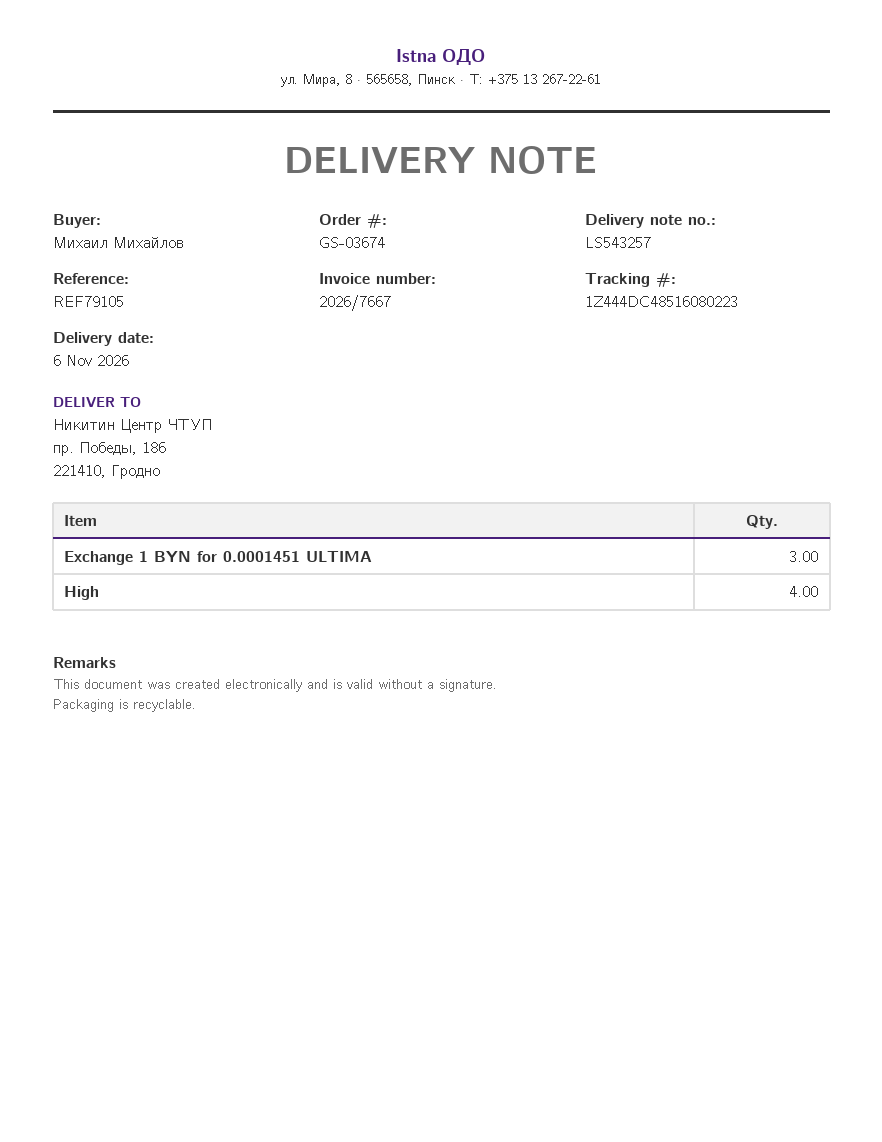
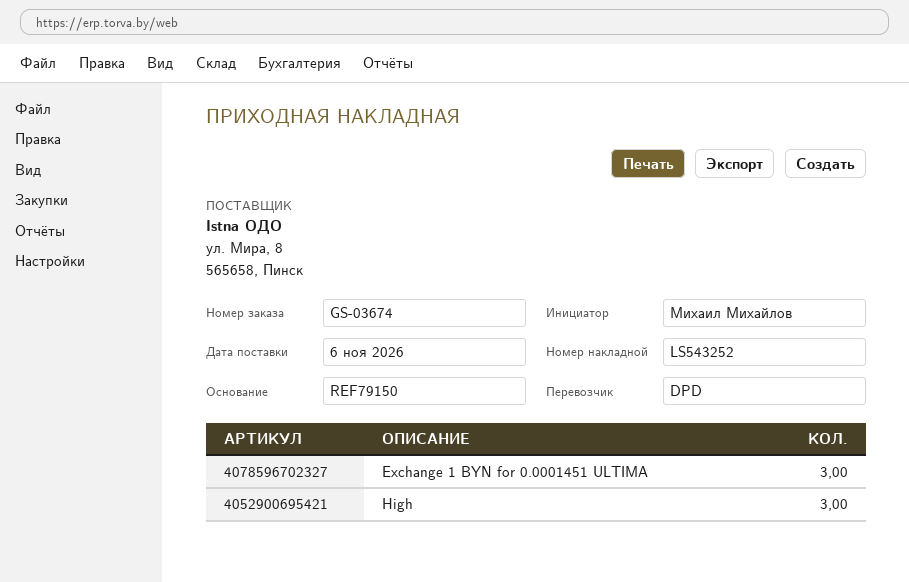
delivery note number: LS543257 -> LS543252
reference: REF79105 -> REF79150
High: 4 -> 3

